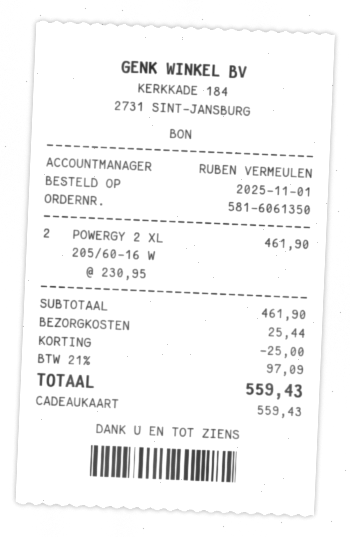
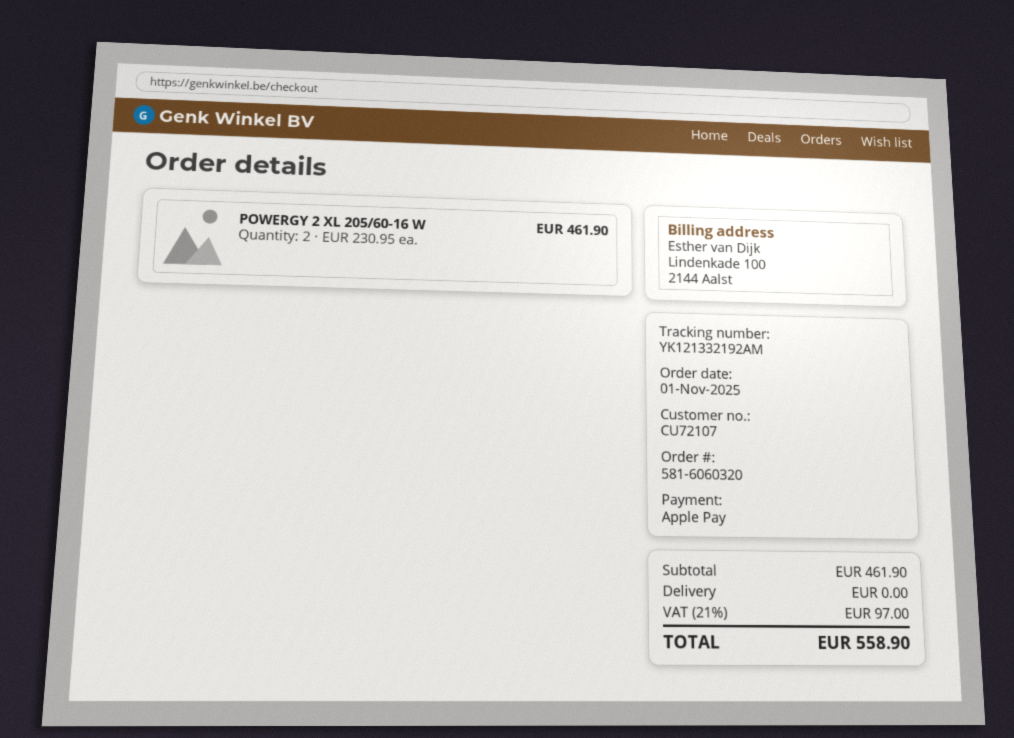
order number: 581-6061350 -> 581-6060320
payment method: gift card -> Apple Pay
discount: 25.00 -> none
shipping: 25.44 -> 0.00
tax: 21% = 97.09 -> 21% = 97.00
total: 559.43 -> 558.90

